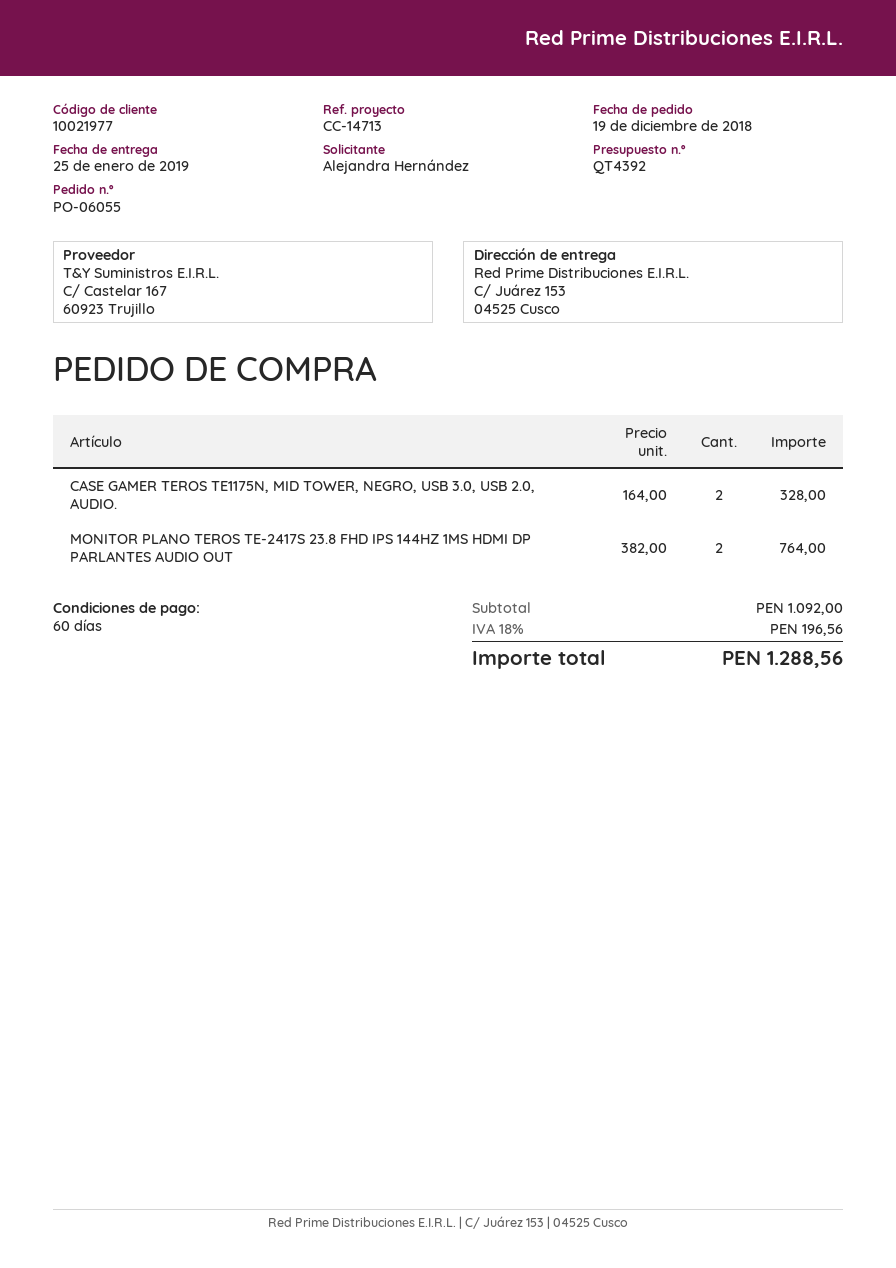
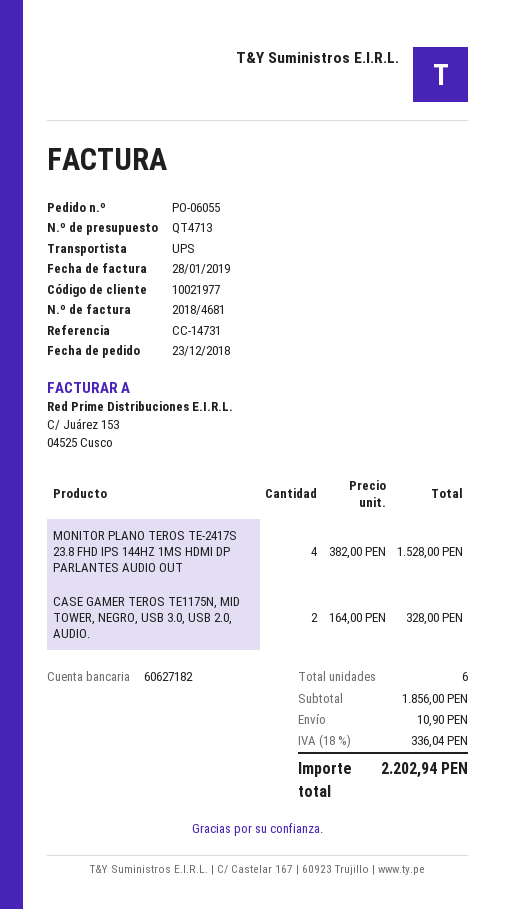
quote number: QT4392 -> QT4713
order date: 2018-12-19 -> 2018-12-23
reference: CC-14713 -> CC-14731
MONITOR PLANO TEROS TE-2417S 23.8 FHD IPS 144HZ 1MS HDMI DP PARLANTES AUDIO OUT: 2 x 382.00 = 764.00 -> 4 x 382.00 = 1528.00
subtotal: 1092.00 -> 1856.00
shipping: none -> 10.90
tax: 18% = 196.56 -> 18% = 336.04
total: 1288.56 -> 2202.94

